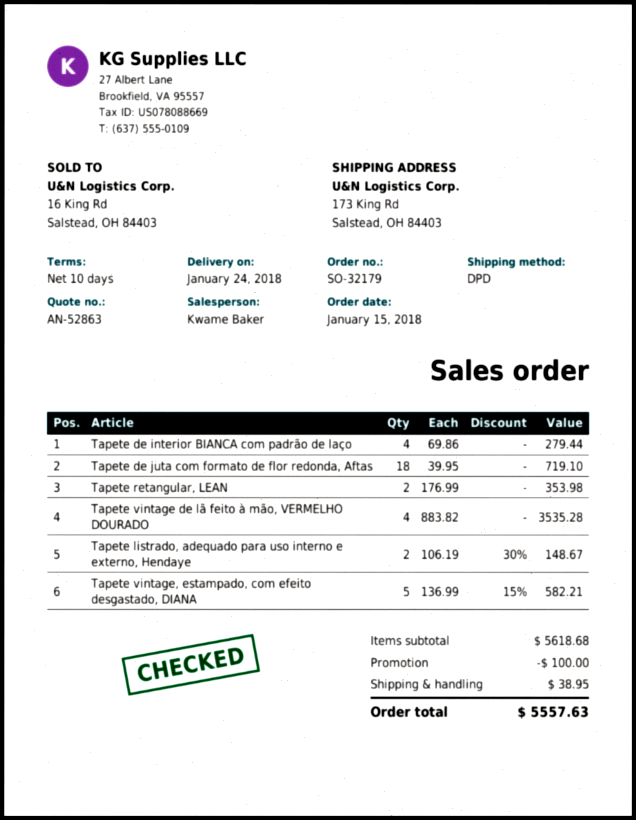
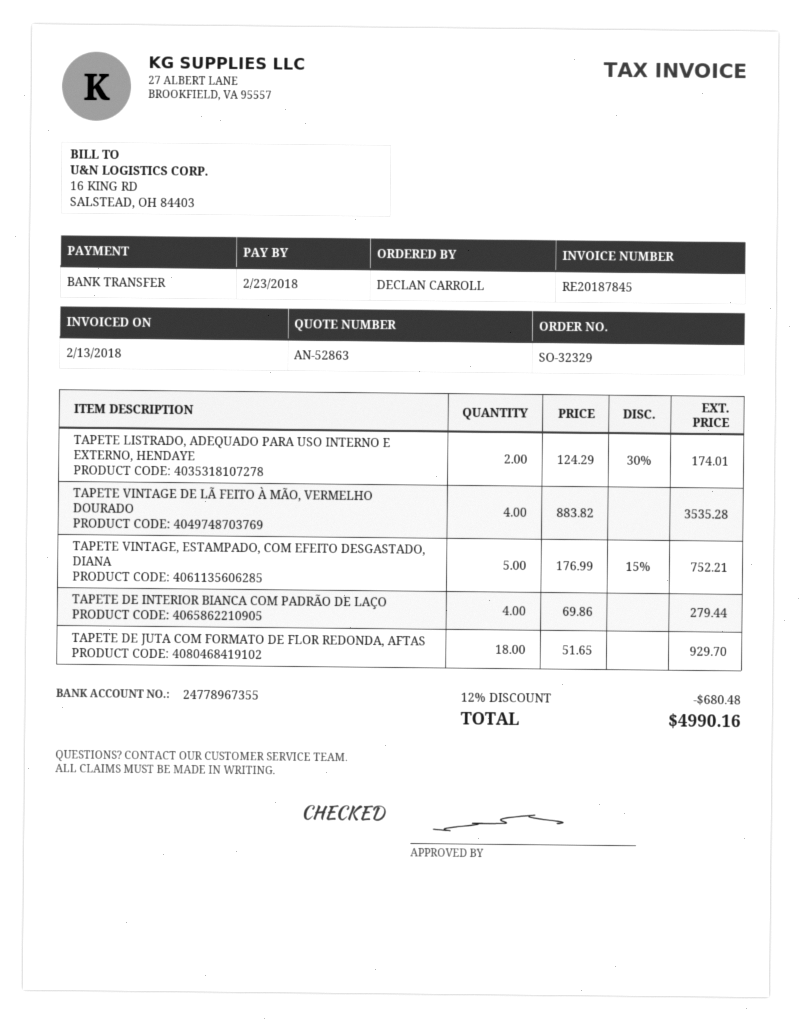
order number: SO-32179 -> SO-32329
Tapete de juta com formato de flor redonda, Aftas: 18 x 39.95 = 719.10 -> 18 x 51.65 = 929.70
Tapete retangular, LEAN: 2 x 176.99 = 353.98 -> none
Tapete listrado, adequado para uso interno e externo, Hendaye: 2 x 106.19 - 30% = 148.67 -> 2 x 124.29 - 30% = 174.01
Tapete vintage, estampado, com efeito desgastado, DIANA: 5 x 136.99 - 15% = 582.21 -> 5 x 176.99 - 15% = 752.21
discount: 100.00 -> 680.48
shipping: 38.95 -> none
total: 5557.63 -> 4990.16

